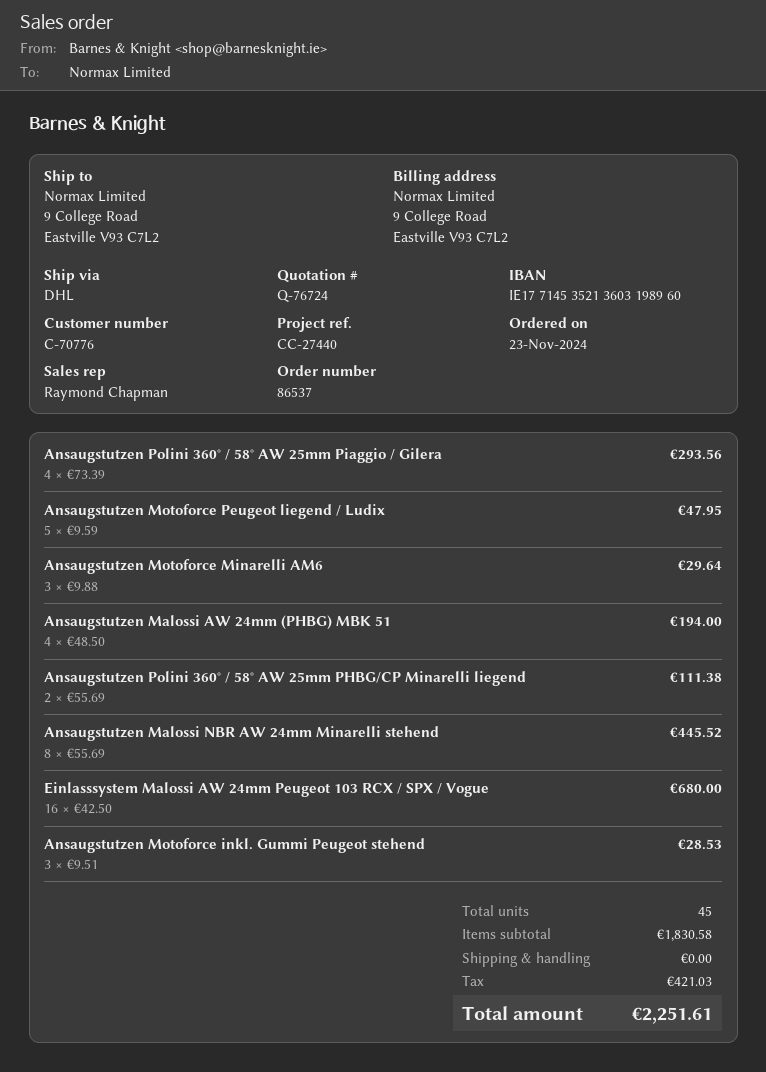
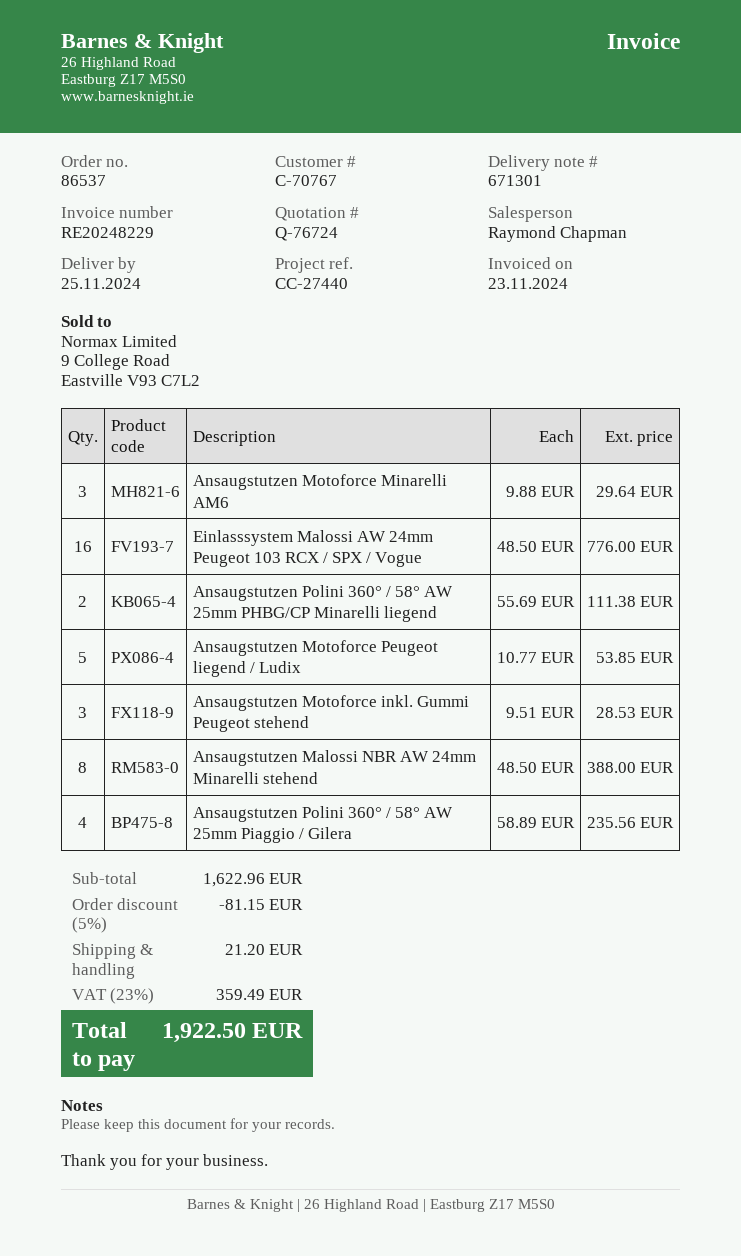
customer number: C-70776 -> C-70767
Ansaugstutzen Polini 360° / 58° AW 25mm Piaggio / Gilera: 4 x 73.39 = 293.56 -> 4 x 58.89 = 235.56
Ansaugstutzen Motoforce Peugeot liegend / Ludix: 5 x 9.59 = 47.95 -> 5 x 10.77 = 53.85
Ansaugstutzen Malossi AW 24mm (PHBG) MBK 51: 4 x 48.50 = 194.00 -> none
Ansaugstutzen Malossi NBR AW 24mm Minarelli stehend: 8 x 55.69 = 445.52 -> 8 x 48.50 = 388.00
Einlasssystem Malossi AW 24mm Peugeot 103 RCX / SPX / Vogue: 16 x 42.50 = 680.00 -> 16 x 48.50 = 776.00
subtotal: 1830.58 -> 1622.96
discount: none -> 5% = 81.15
shipping: 0.00 -> 21.20
tax: 421.03 -> 359.49
total: 2251.61 -> 1922.50

